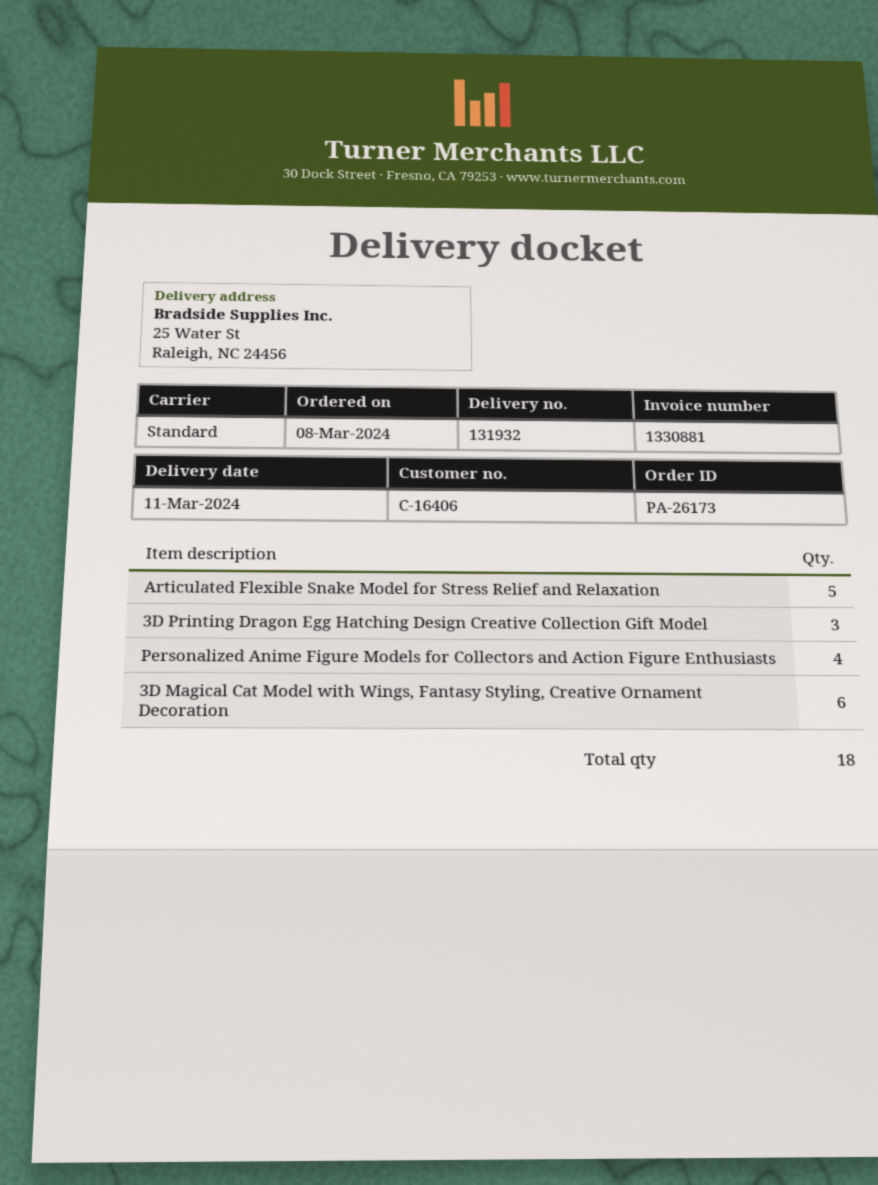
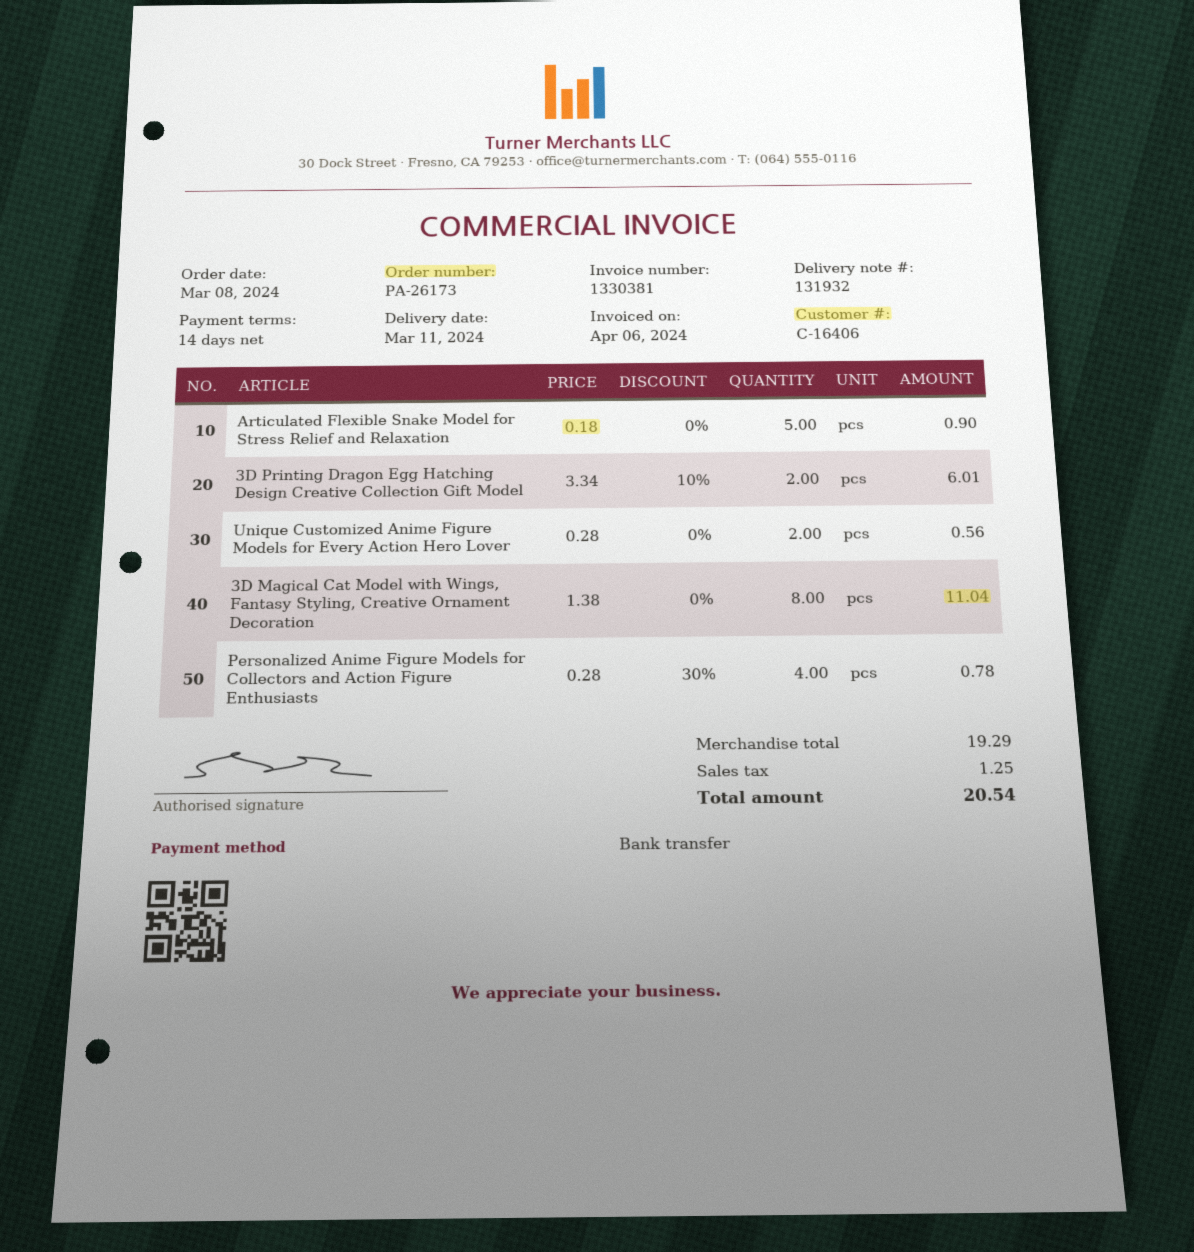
invoice number: 1330881 -> 1330381
3D Printing Dragon Egg Hatching Design Creative Collection Gift Model: 3 -> 2
3D Magical Cat Model with Wings, Fantasy Styling, Creative Ornament Decoration: 6 -> 8
Unique Customized Anime Figure Models for Every Action Hero Lover: none -> 2

